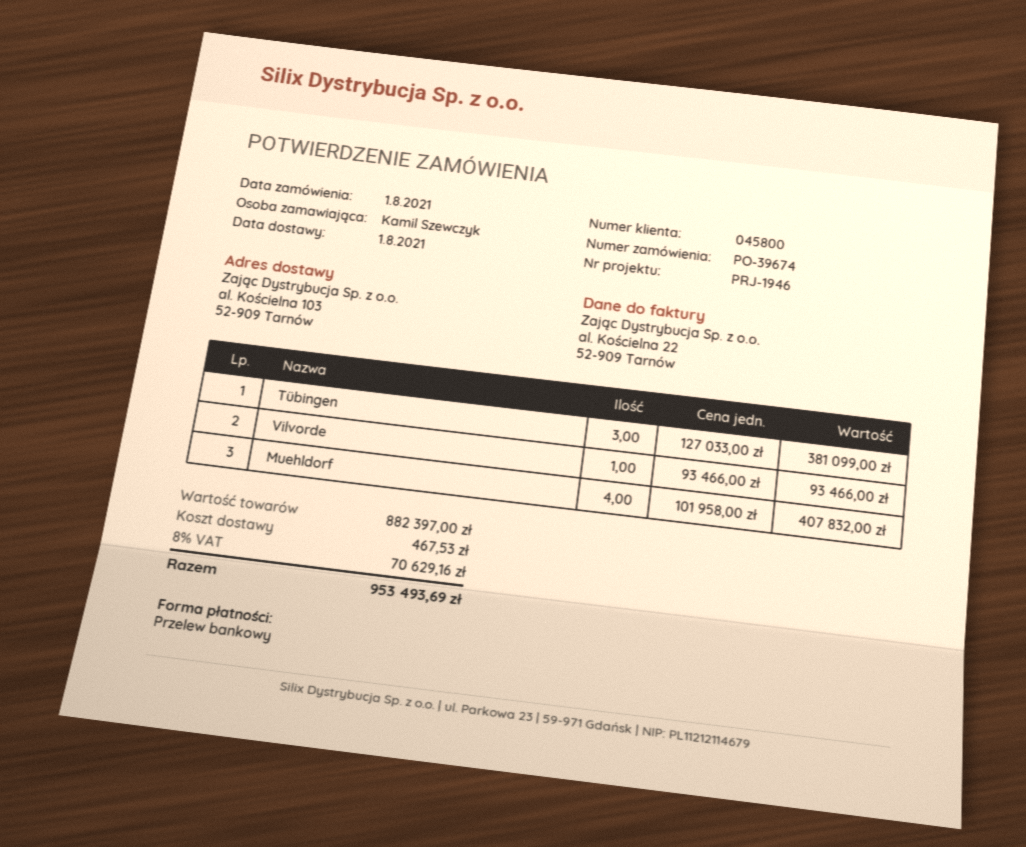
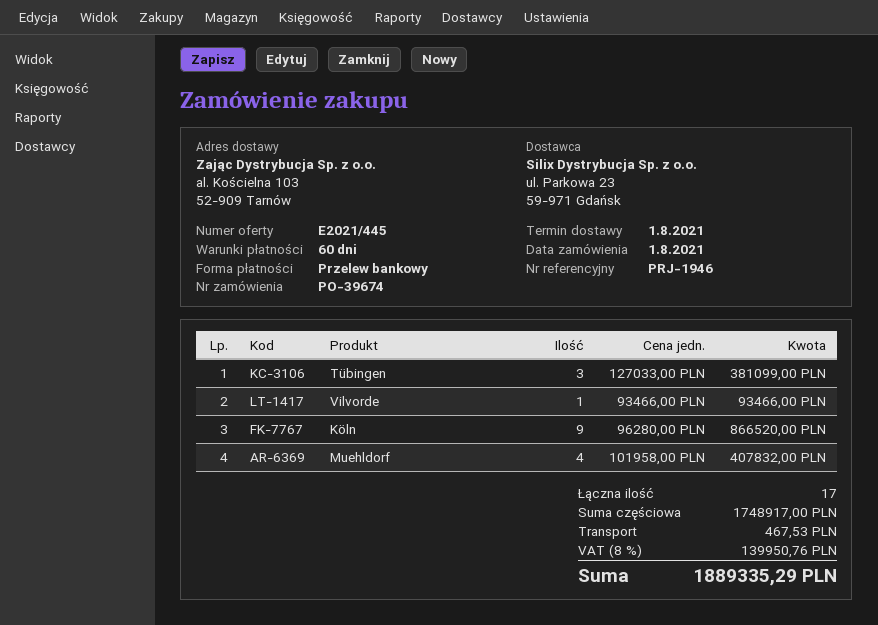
Köln: none -> 9 x 96280.00 = 866520.00
subtotal: 882397.00 -> 1748917.00
tax: 8% = 70629.16 -> 8% = 139950.76
total: 953493.69 -> 1889335.29

